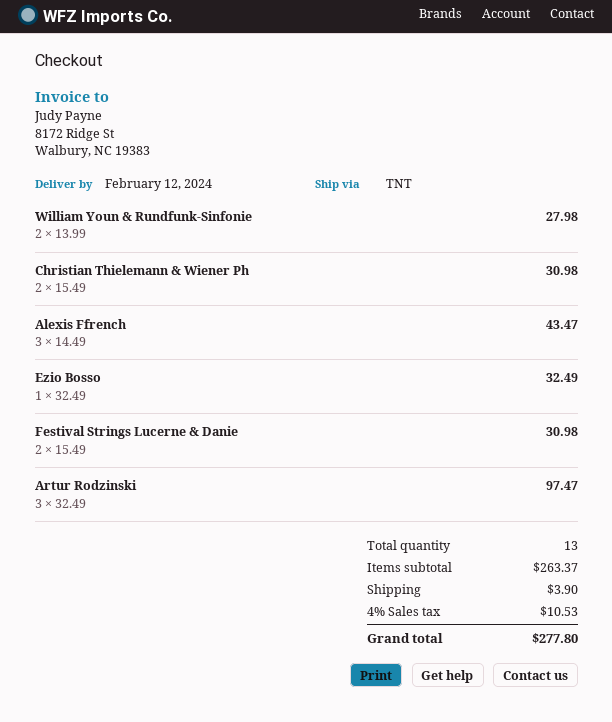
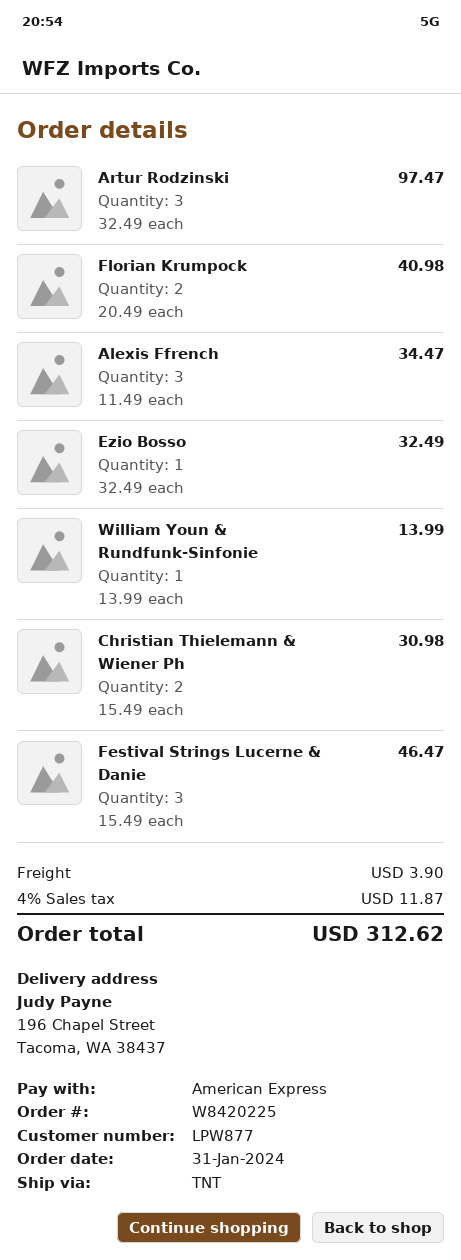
William Youn & Rundfunk-Sinfonie: 2 x 13.99 = 27.98 -> 1 x 13.99 = 13.99
Alexis Ffrench: 3 x 14.49 = 43.47 -> 3 x 11.49 = 34.47
Festival Strings Lucerne & Danie: 2 x 15.49 = 30.98 -> 3 x 15.49 = 46.47
Florian Krumpock: none -> 2 x 20.49 = 40.98
tax: 4% = 10.53 -> 4% = 11.87
total: 277.80 -> 312.62

